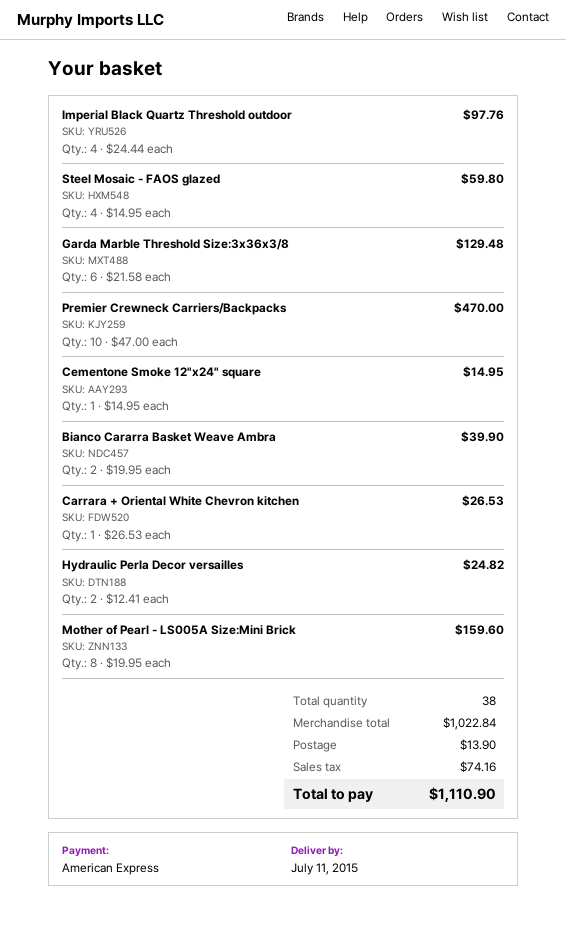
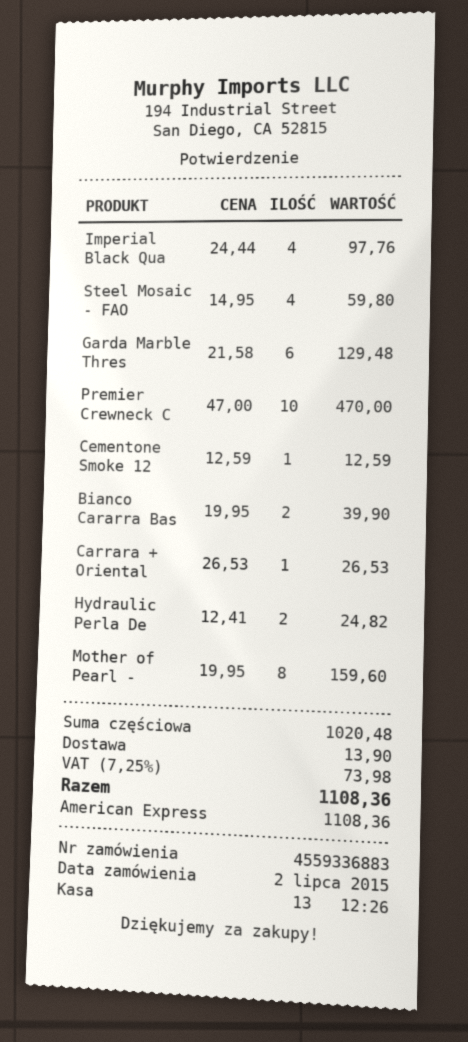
Cementone Smoke 12"x24" square: 1 x 14.95 = 14.95 -> 1 x 12.59 = 12.59
subtotal: 1022.84 -> 1020.48
tax: 74.16 -> 73.98
total: 1110.90 -> 1108.36

